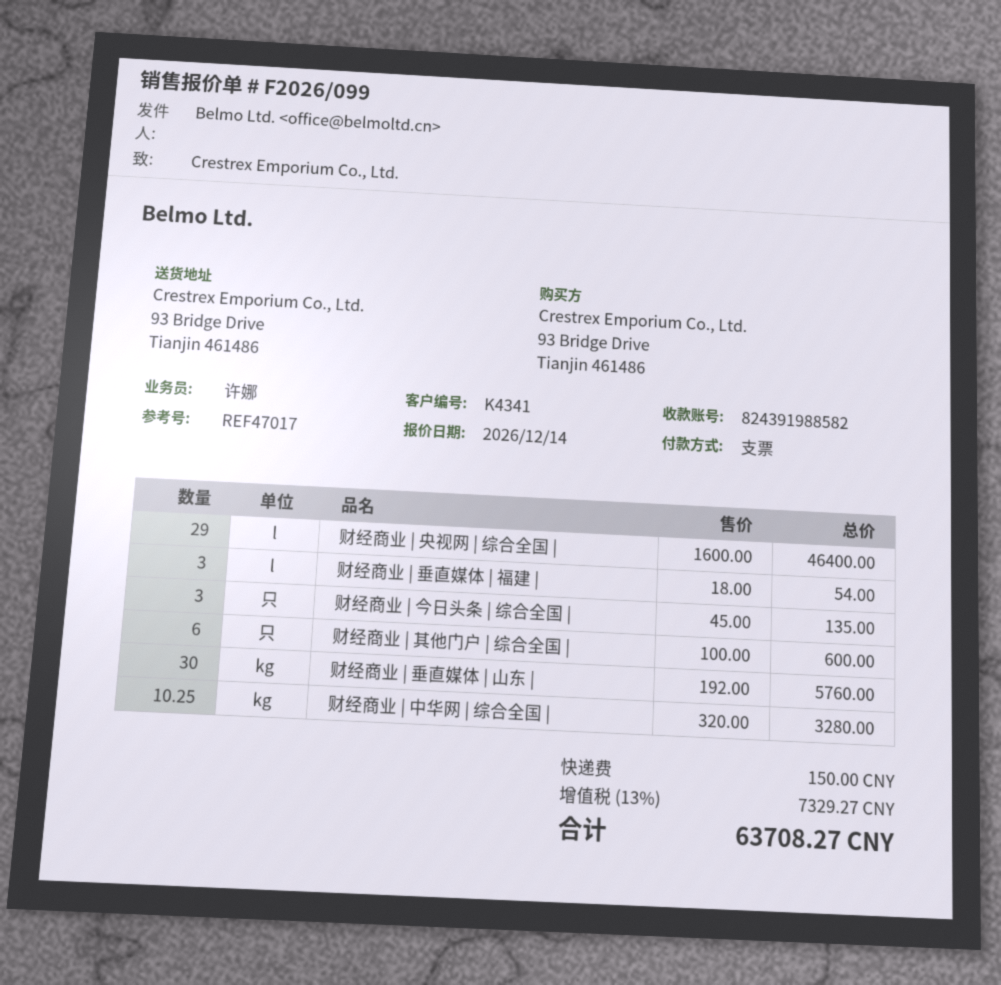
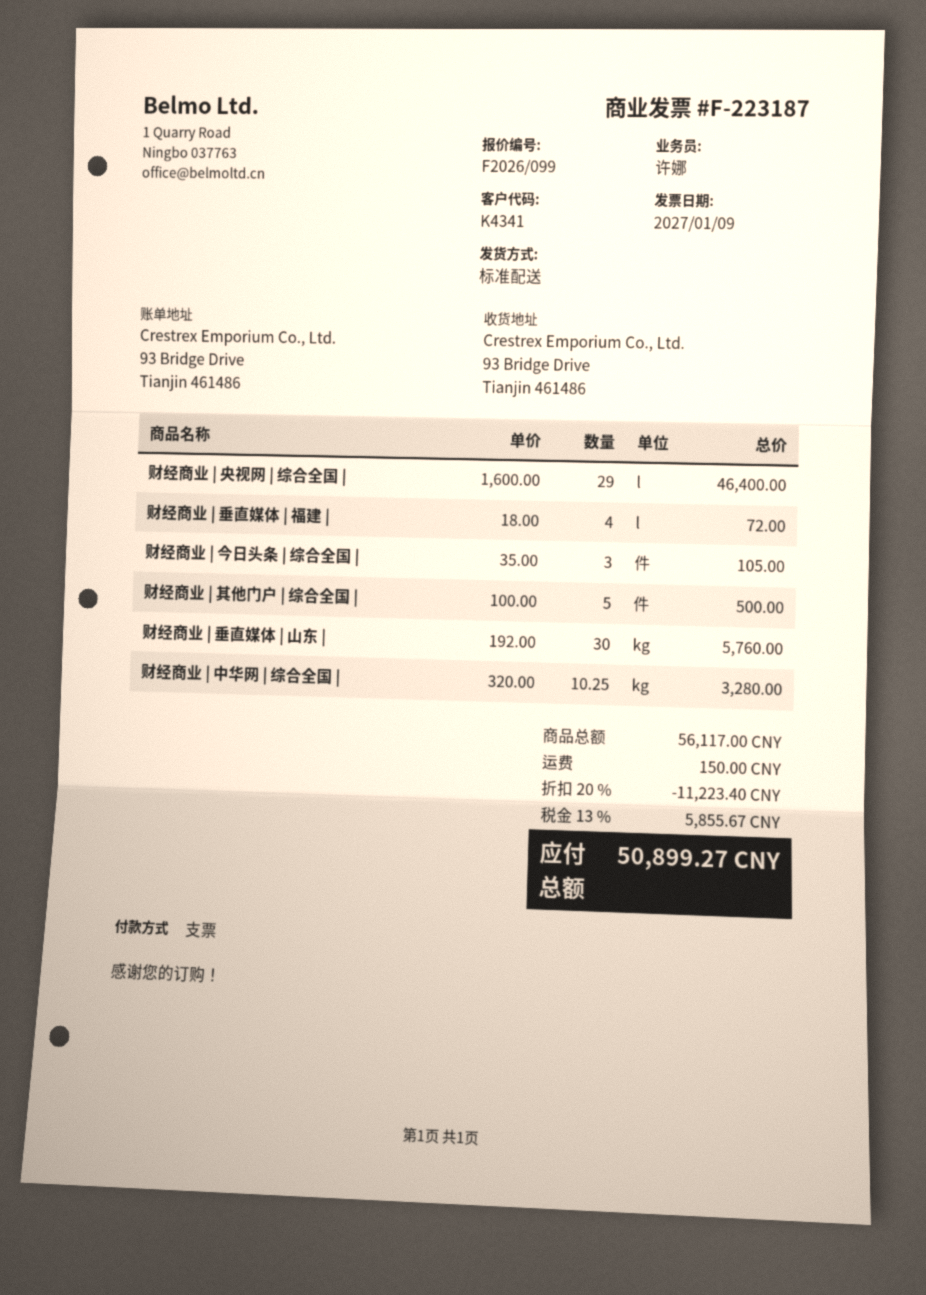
财经商业 | 垂直媒体 | 福建 |: 3 x 18.00 = 54.00 -> 4 x 18.00 = 72.00
财经商业 | 今日头条 | 综合全国 |: 3 x 45.00 = 135.00 -> 3 x 35.00 = 105.00
财经商业 | 其他门户 | 综合全国 |: 6 x 100.00 = 600.00 -> 5 x 100.00 = 500.00
discount: none -> 20% = 11223.40
tax: 13% = 7329.27 -> 13% = 5855.67
total: 63708.27 -> 50899.27

